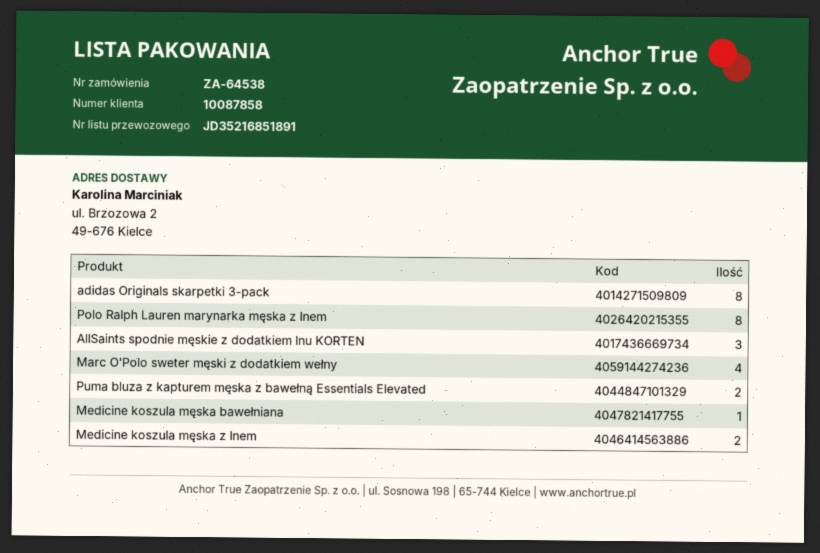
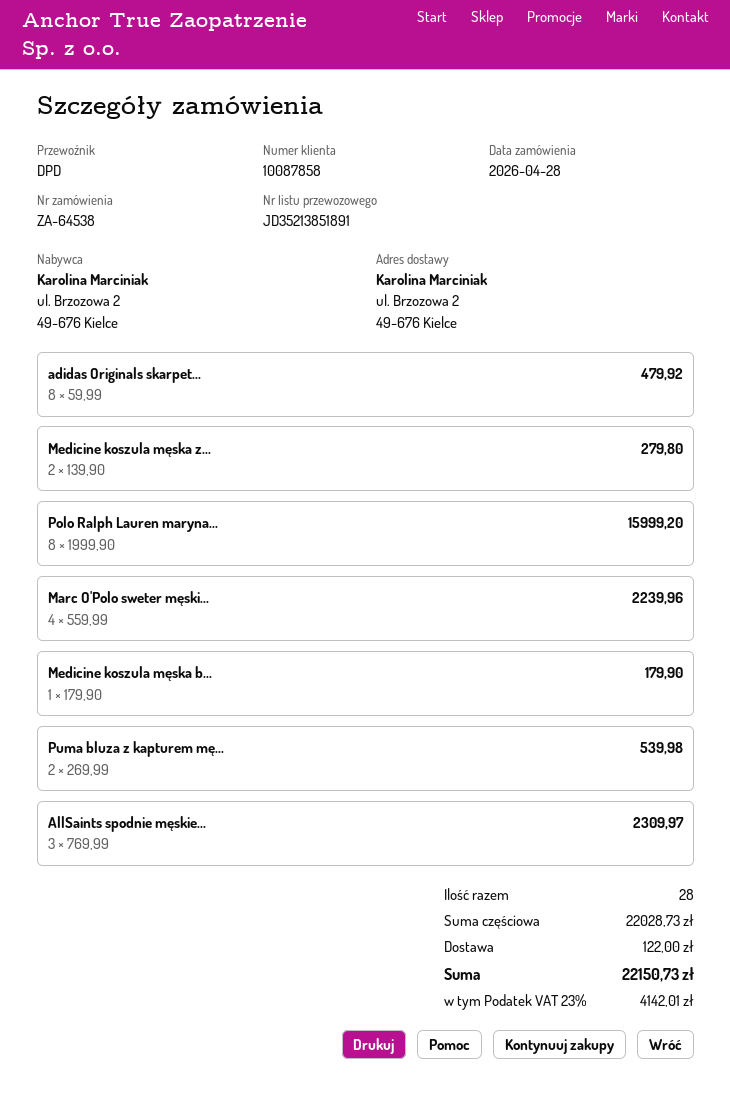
tracking number: JD35216851891 -> JD35213851891

